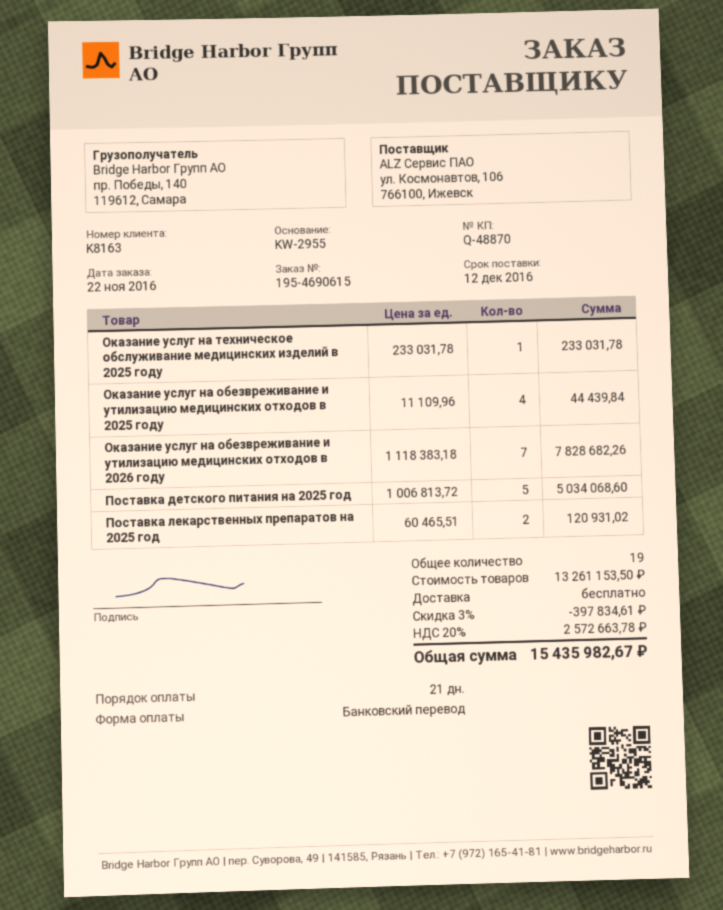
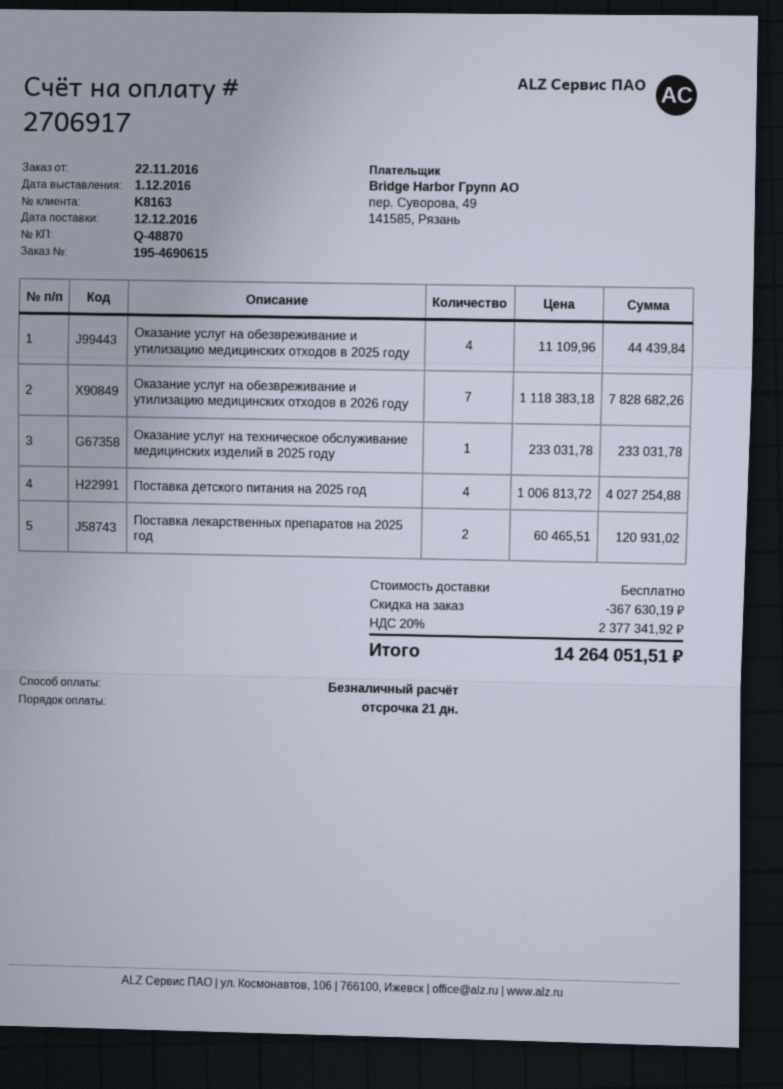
Поставка детского питания на 2025 год: 5 x 1006813.72 = 5034068.60 -> 4 x 1006813.72 = 4027254.88
discount: 397834.61 -> 367630.19
tax: 20% = 2572663.78 -> 20% = 2377341.92
total: 15435982.67 -> 14264051.51

